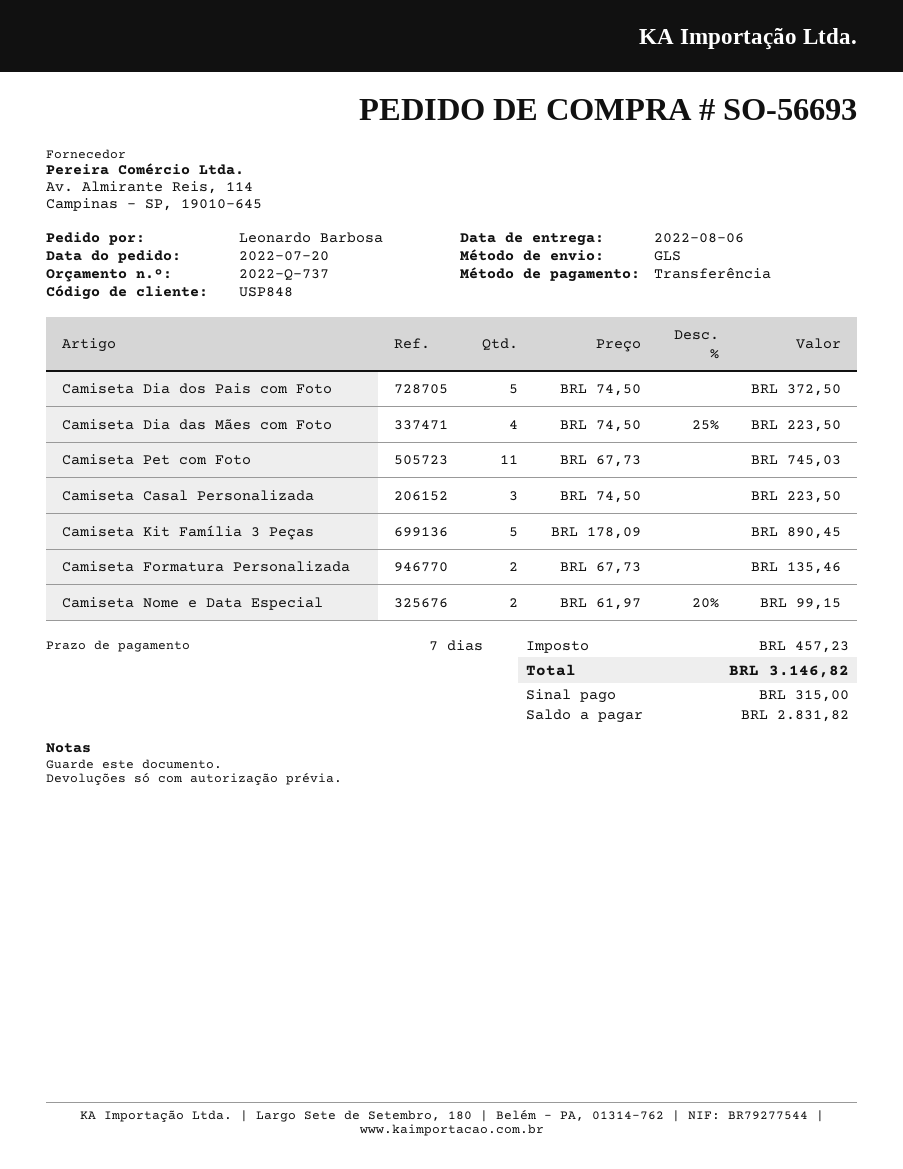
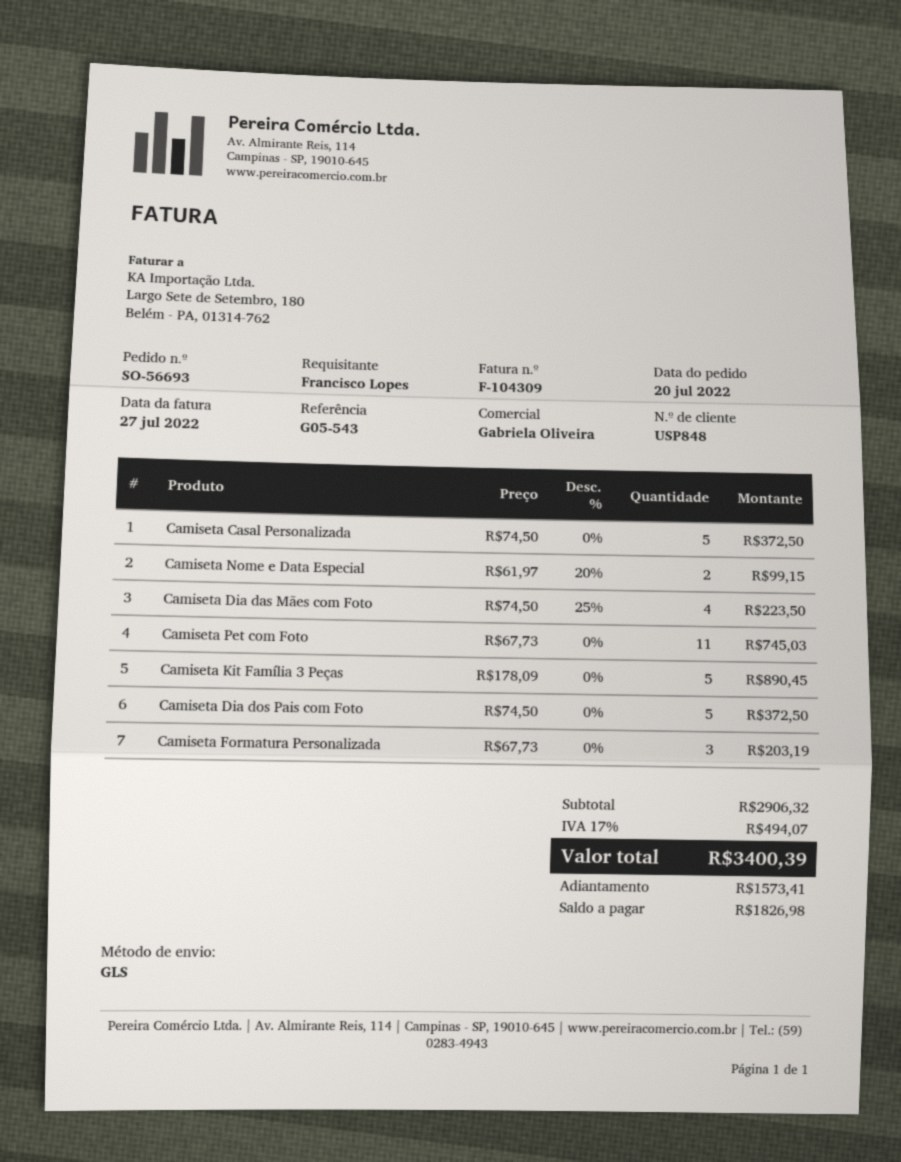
ordered by: Leonardo Barbosa -> Francisco Lopes
Camiseta Casal Personalizada: 3 x 74.50 = 223.50 -> 5 x 74.50 = 372.50
Camiseta Formatura Personalizada: 2 x 67.73 = 135.46 -> 3 x 67.73 = 203.19
tax: 457.23 -> 494.07
total: 3146.82 -> 3400.39
deposit: 315.00 -> 1573.41
balance: 2831.82 -> 1826.98

